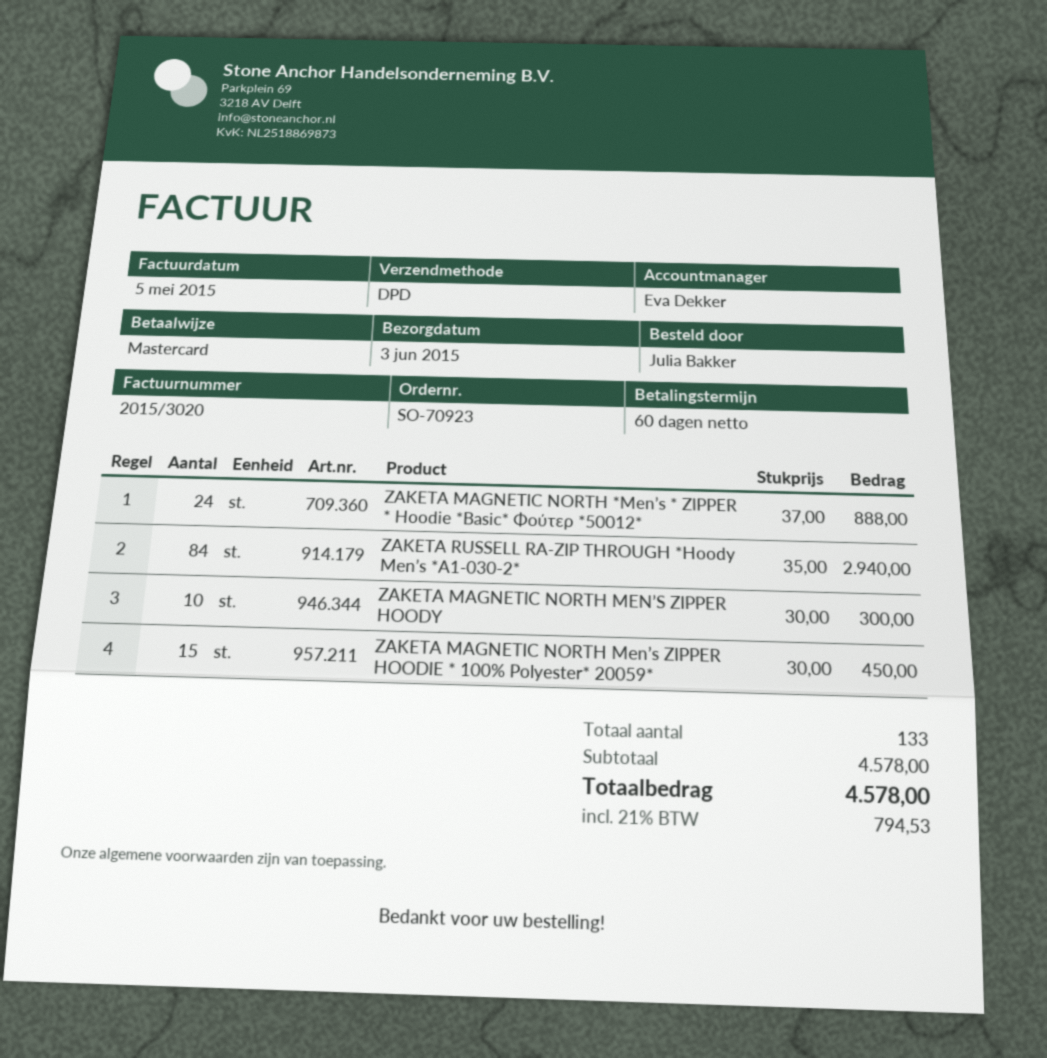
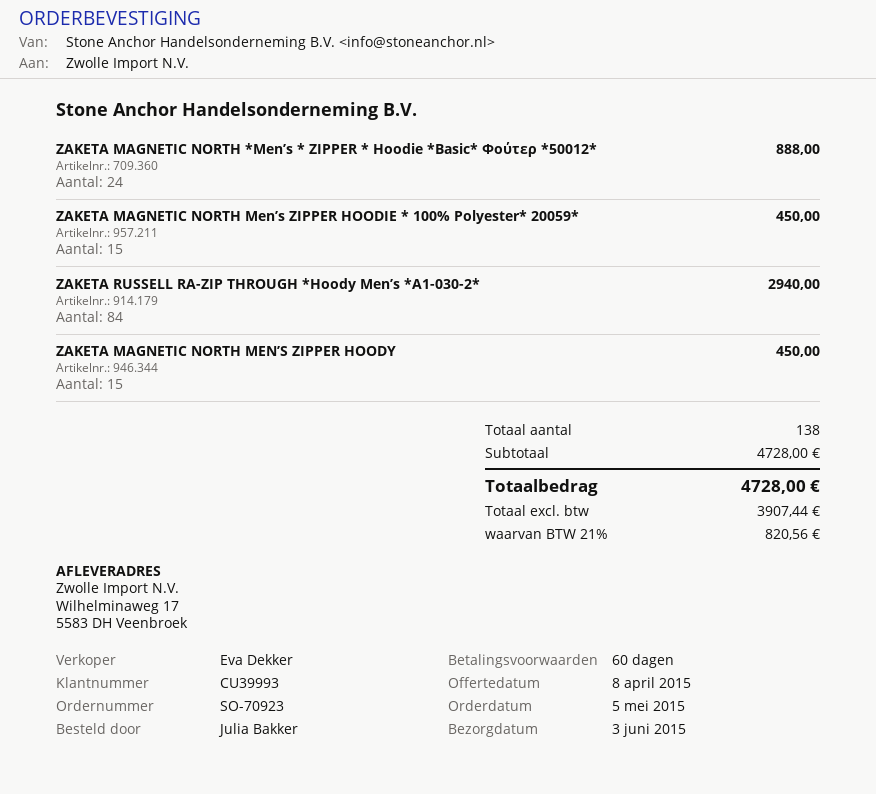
ZAKETA MAGNETIC NORTH MEN’S ZIPPER HOODY: 10 for 300.00 -> 15 for 450.00
total quantity: 133 -> 138
subtotal: 4578.00 -> 4728.00
tax: 21% = 794.53 -> 21% = 820.56
total: 4578.00 -> 4728.00

